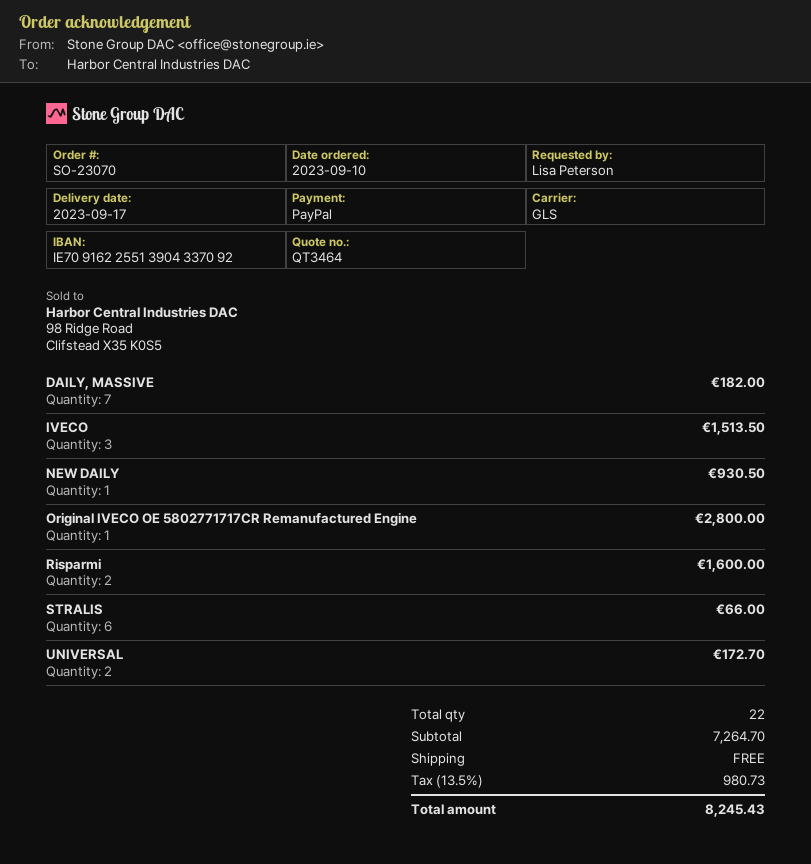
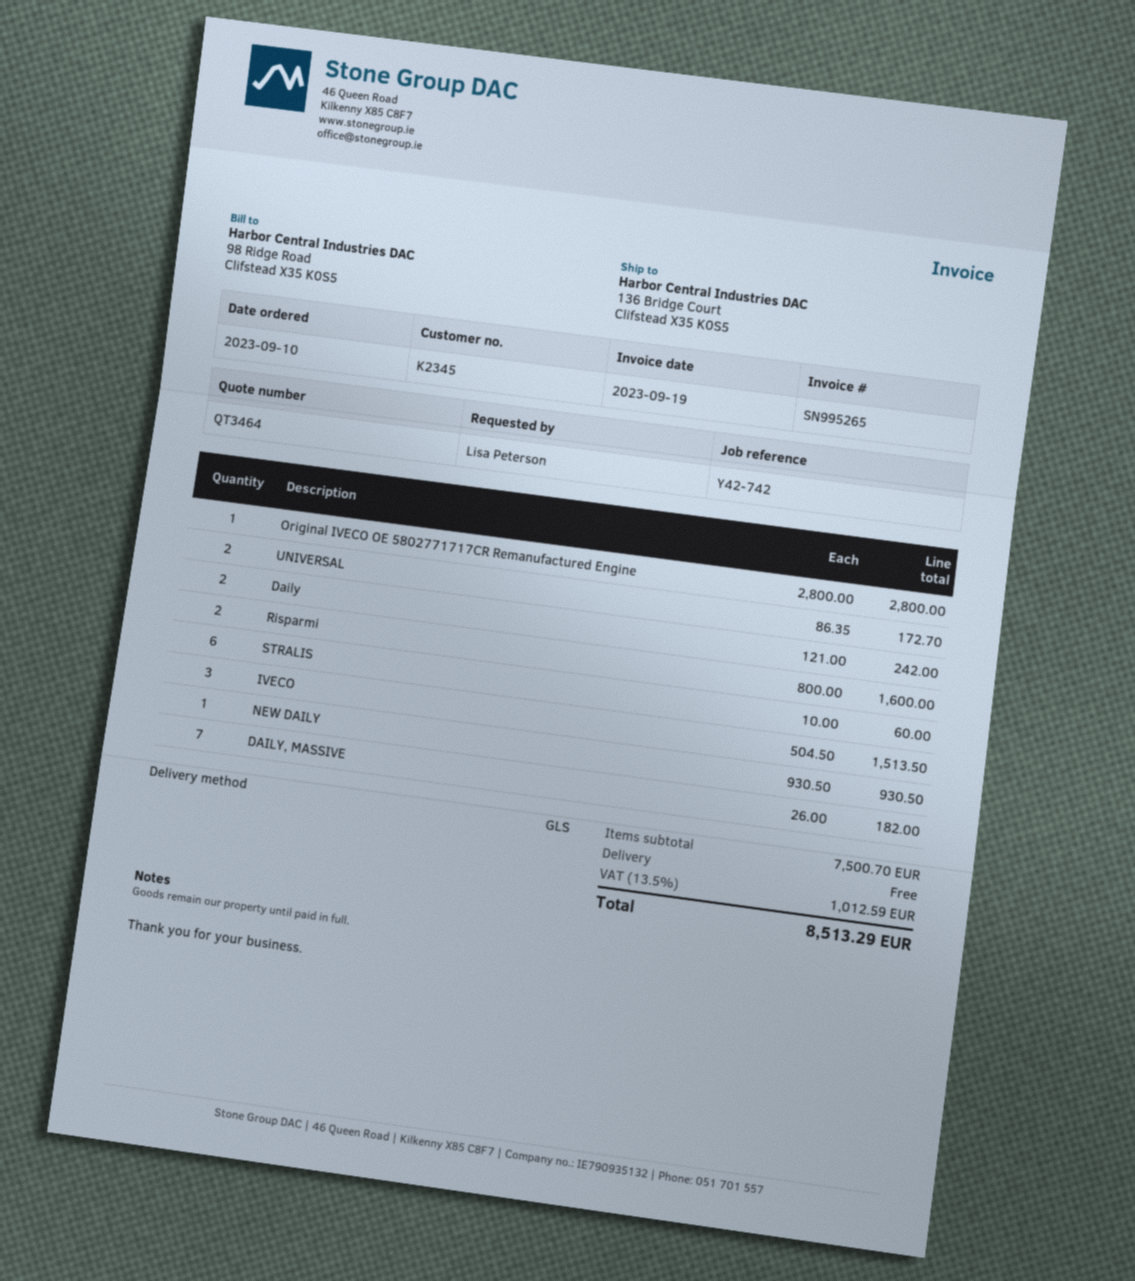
STRALIS: 6 for 66.00 -> 6 for 60.00
Daily: none -> 2 for 242.00
subtotal: 7264.70 -> 7500.70
tax: 13.5% = 980.73 -> 13.5% = 1012.59
total: 8245.43 -> 8513.29

